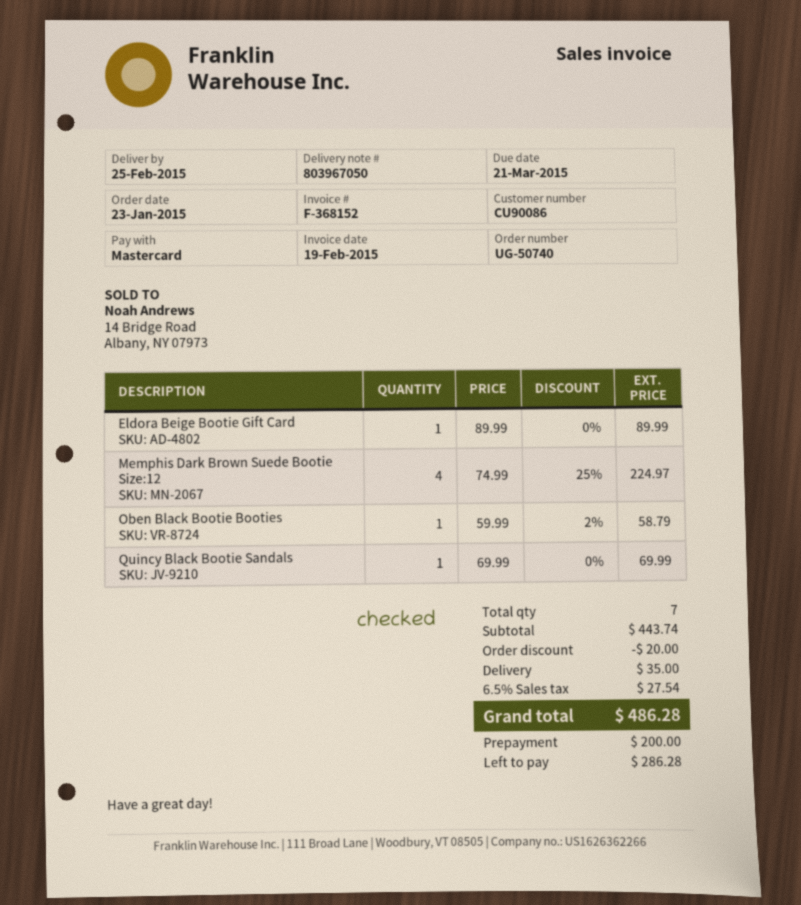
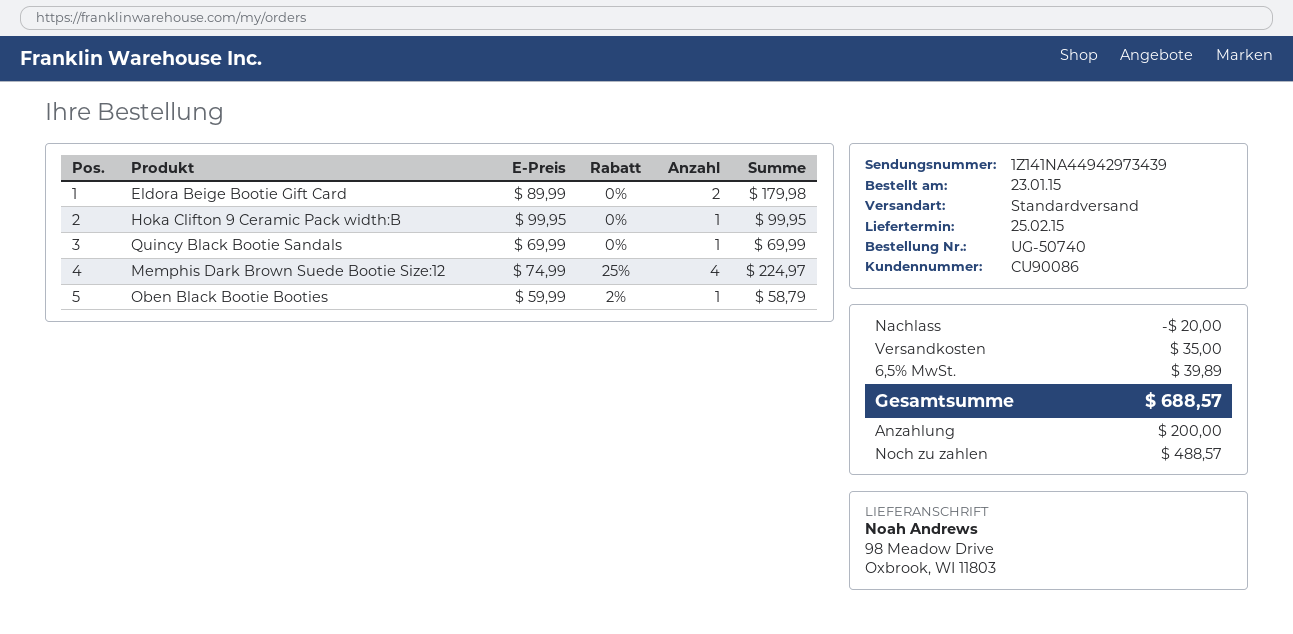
Eldora Beige Bootie Gift Card: 1 x 89.99 = 89.99 -> 2 x 89.99 = 179.98
Hoka Clifton 9 Ceramic Pack width:B: none -> 1 x 99.95 = 99.95
tax: 6.5% = 27.54 -> 6.5% = 39.89
total: 486.28 -> 688.57
balance: 286.28 -> 488.57

